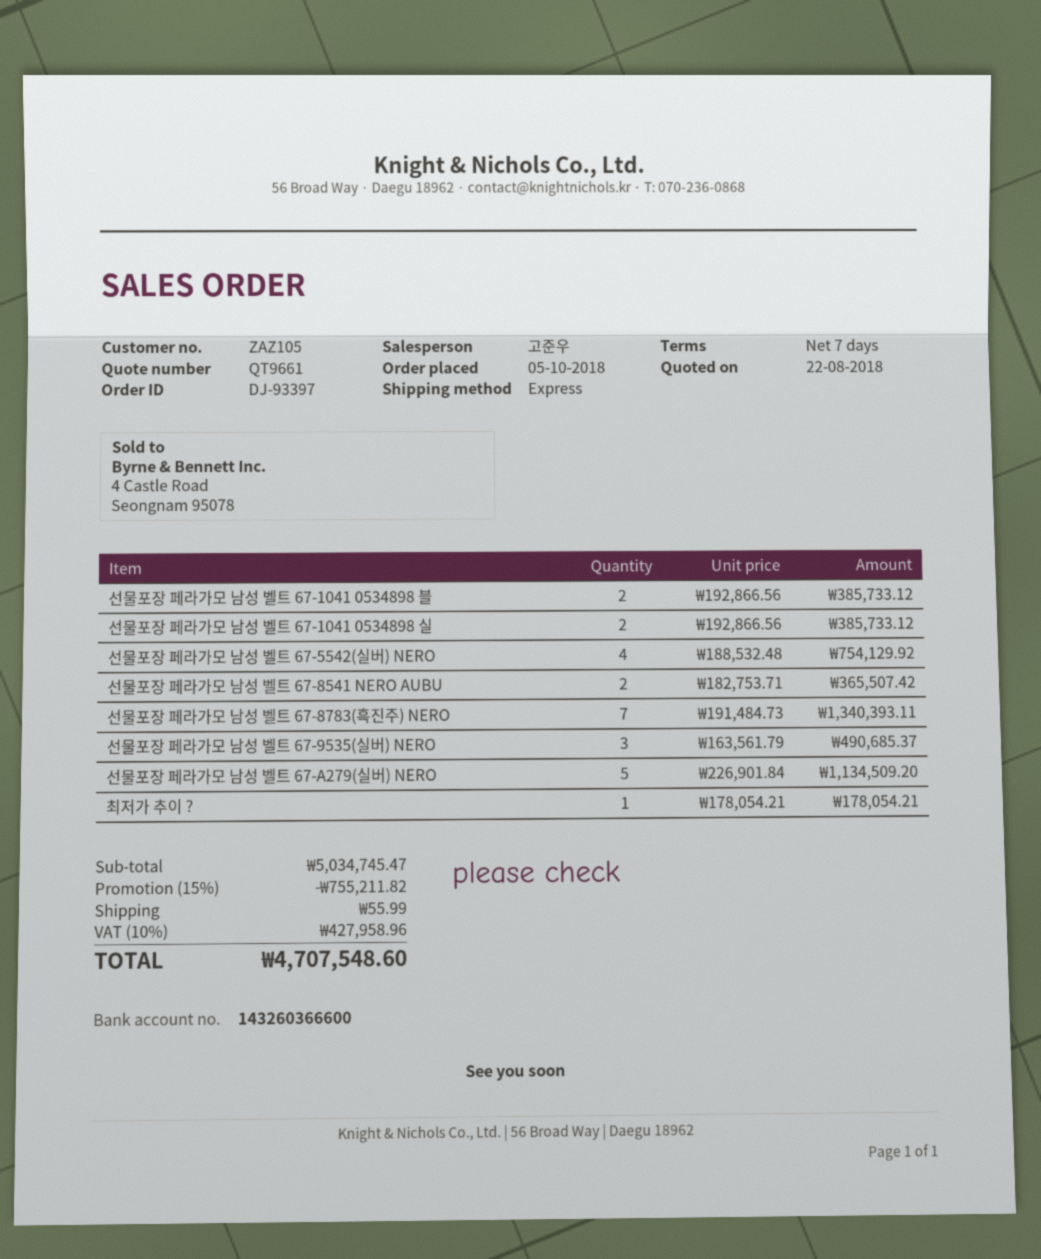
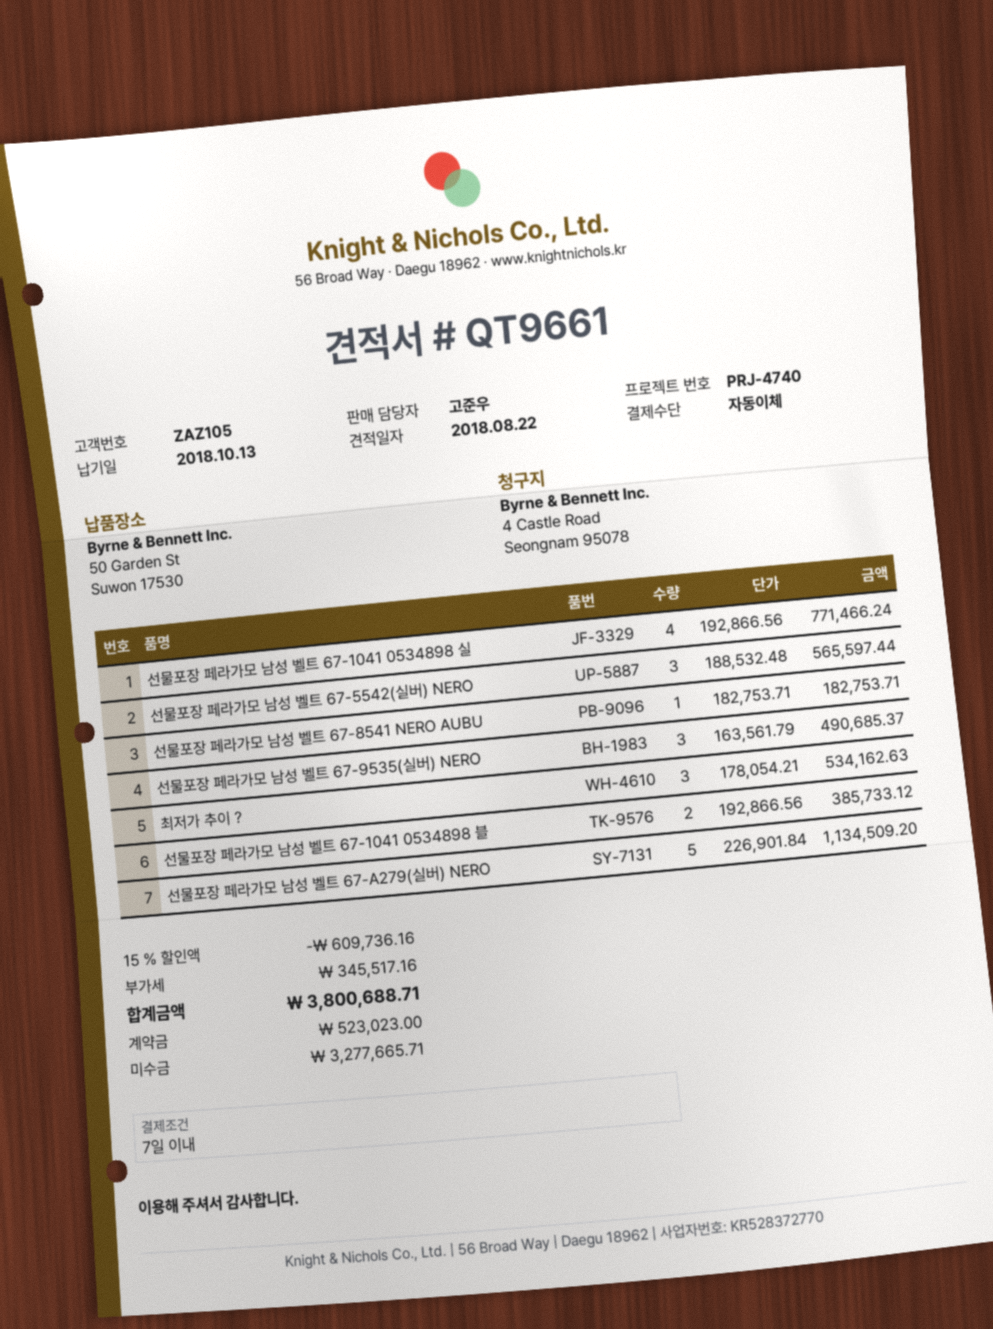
선물포장 페라가모 남성 벨트 67-1041 0534898 실: 2 x 192866.56 = 385733.12 -> 4 x 192866.56 = 771466.24
선물포장 페라가모 남성 벨트 67-5542(실버) NERO: 4 x 188532.48 = 754129.92 -> 3 x 188532.48 = 565597.44
선물포장 페라가모 남성 벨트 67-8541 NERO AUBU: 2 x 182753.71 = 365507.42 -> 1 x 182753.71 = 182753.71
선물포장 페라가모 남성 벨트 67-8783(흑진주) NERO: 7 x 191484.73 = 1340393.11 -> none
최저가 추이 ?: 1 x 178054.21 = 178054.21 -> 3 x 178054.21 = 534162.63
discount: 15% = 755211.82 -> 15% = 609736.16
shipping: 55.99 -> none
tax: 427958.96 -> 345517.16
total: 4707548.60 -> 3800688.71

